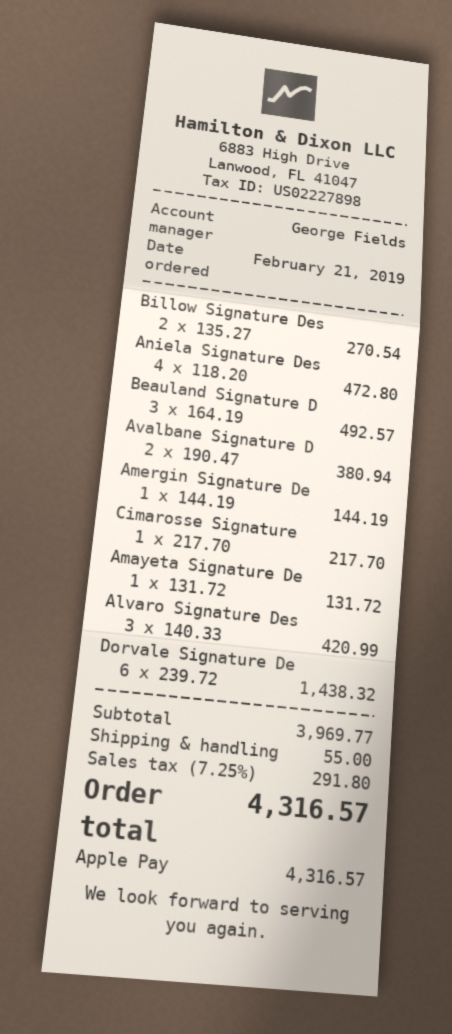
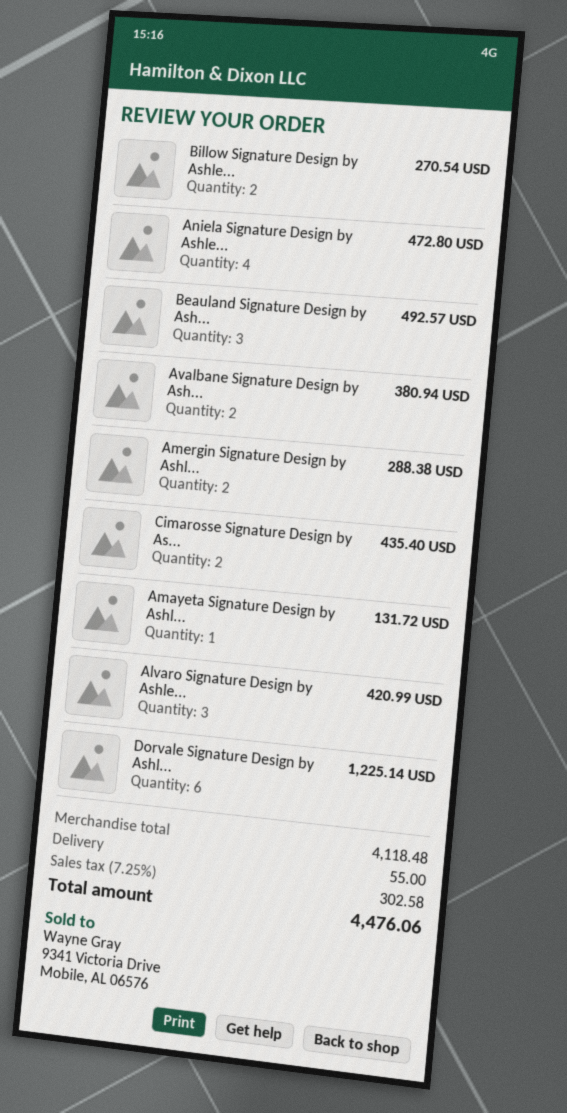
Amergin Signature De: 1 for 144.19 -> 2 for 288.38
Cimarosse Signature: 1 for 217.70 -> 2 for 435.40
Dorvale Signature De: 6 for 1438.32 -> 6 for 1225.14
subtotal: 3969.77 -> 4118.48
tax: 7.25% = 291.80 -> 7.25% = 302.58
total: 4316.57 -> 4476.06

